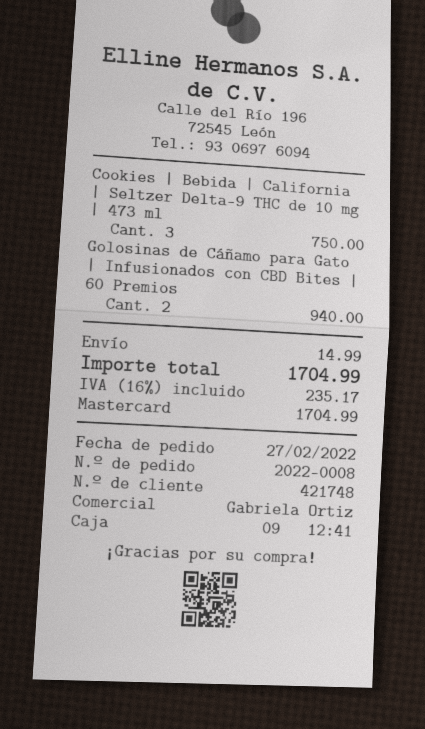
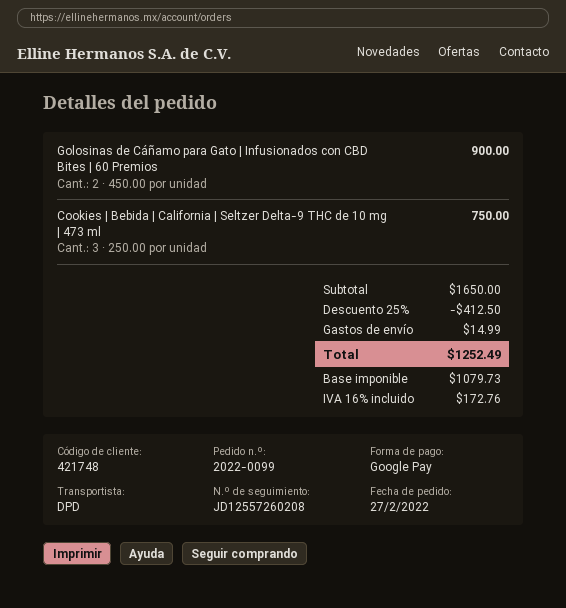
order number: 2022-0008 -> 2022-0099
payment method: Mastercard -> Google Pay
Golosinas de Cáñamo para Gato | Infusionados con CBD Bites | 60 Premios: 2 for 940.00 -> 2 for 900.00
discount: none -> 25% = 412.50
tax: 16% = 235.17 -> 16% = 172.76
total: 1704.99 -> 1252.49

